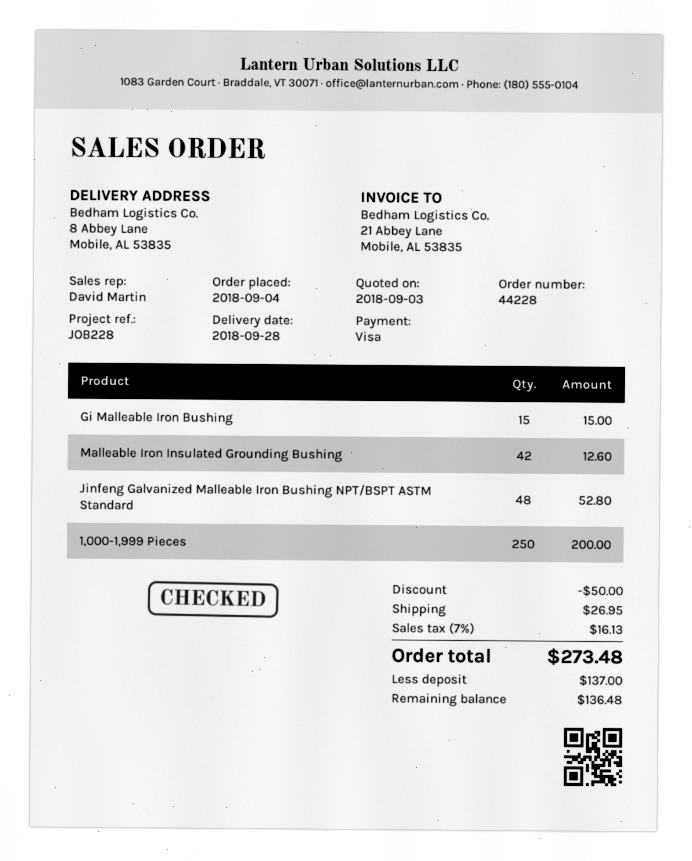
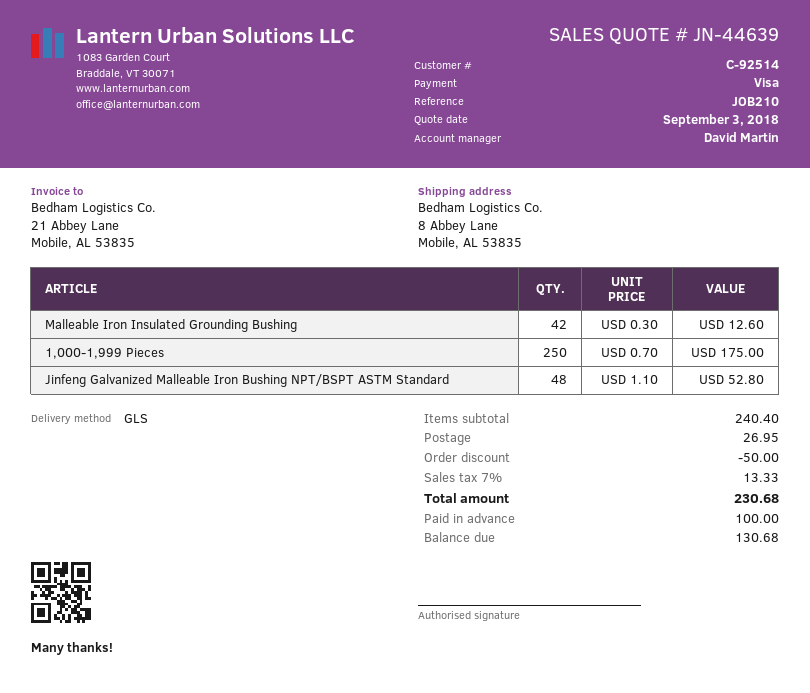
reference: JOB228 -> JOB210
Gi Malleable Iron Bushing: 15 for 15.00 -> none
1,000-1,999 Pieces: 250 for 200.00 -> 250 for 175.00
tax: 7% = 16.13 -> 7% = 13.33
total: 273.48 -> 230.68
deposit: 137.00 -> 100.00
balance: 136.48 -> 130.68

